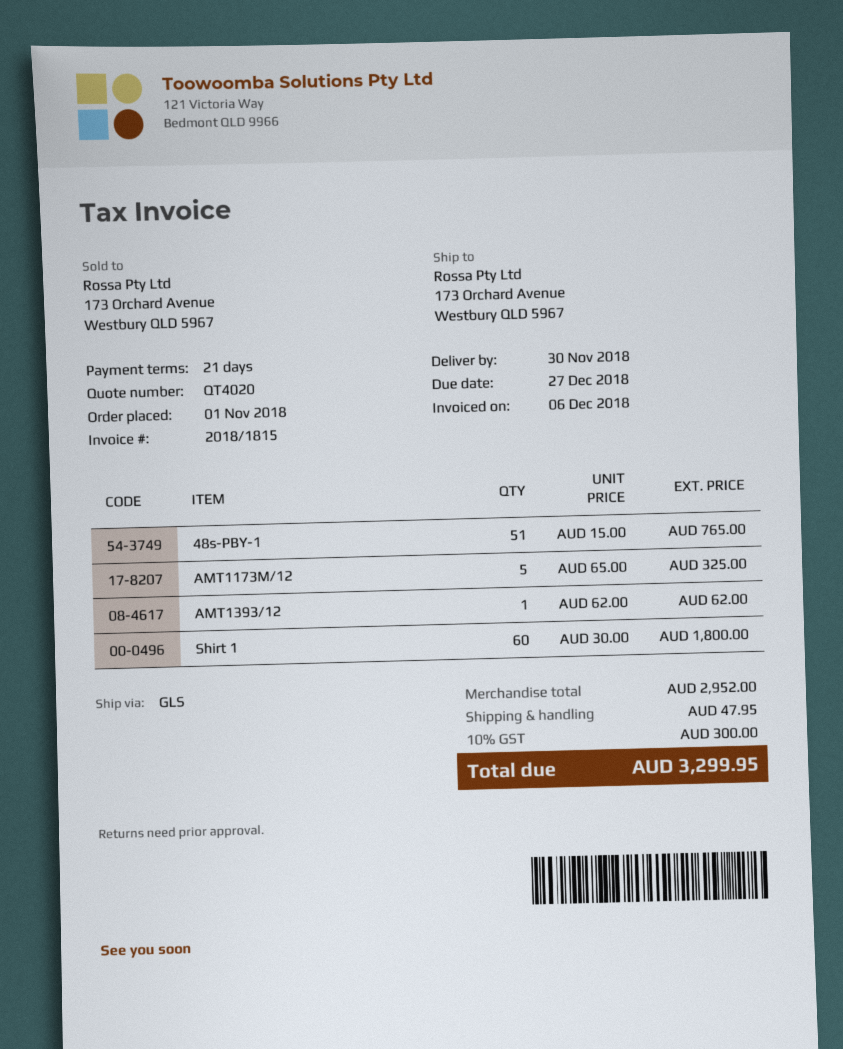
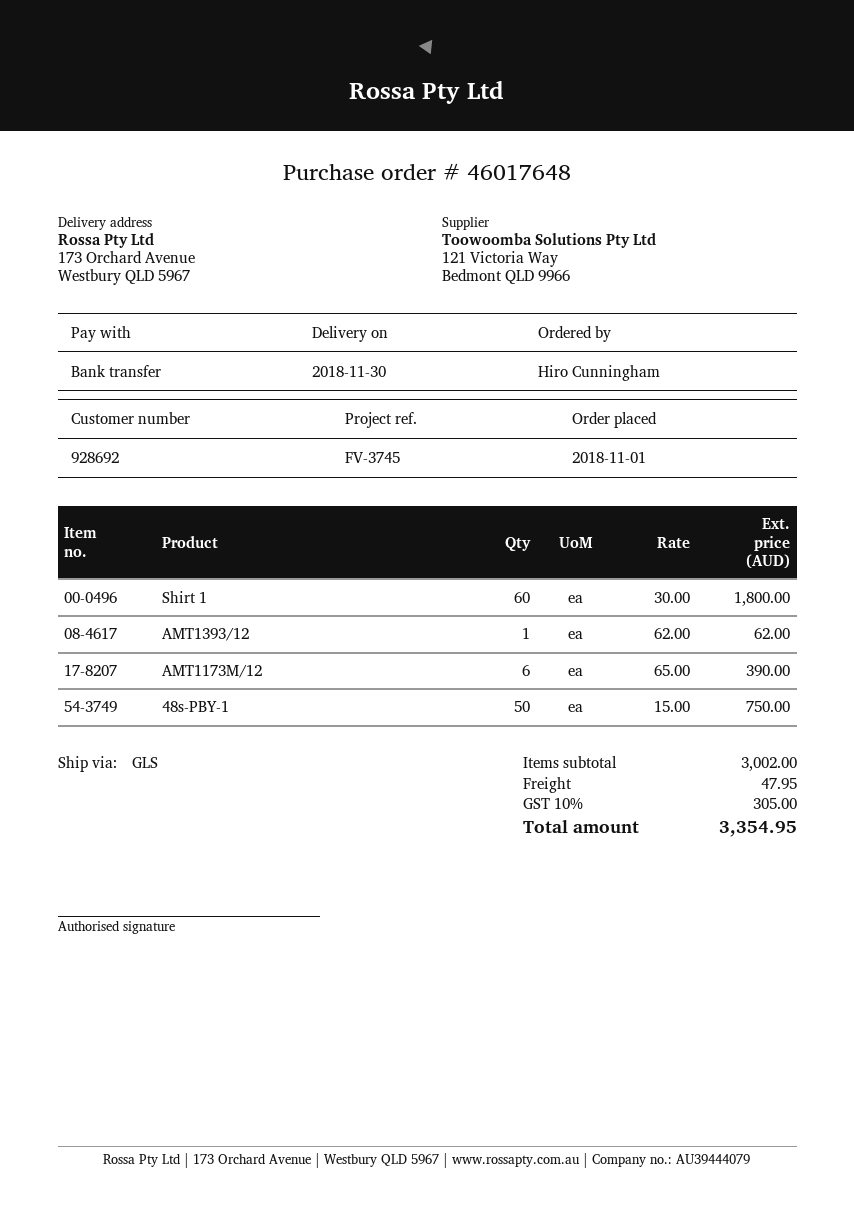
48s-PBY-1: 51 x 15.00 = 765.00 -> 50 x 15.00 = 750.00
AMT1173M/12: 5 x 65.00 = 325.00 -> 6 x 65.00 = 390.00
subtotal: 2952.00 -> 3002.00
tax: 10% = 300.00 -> 10% = 305.00
total: 3299.95 -> 3354.95

